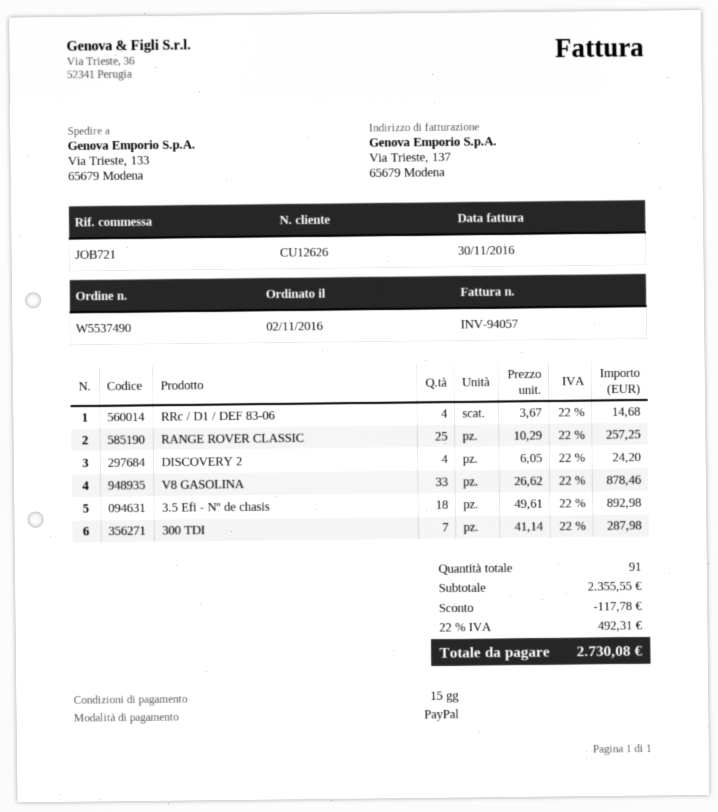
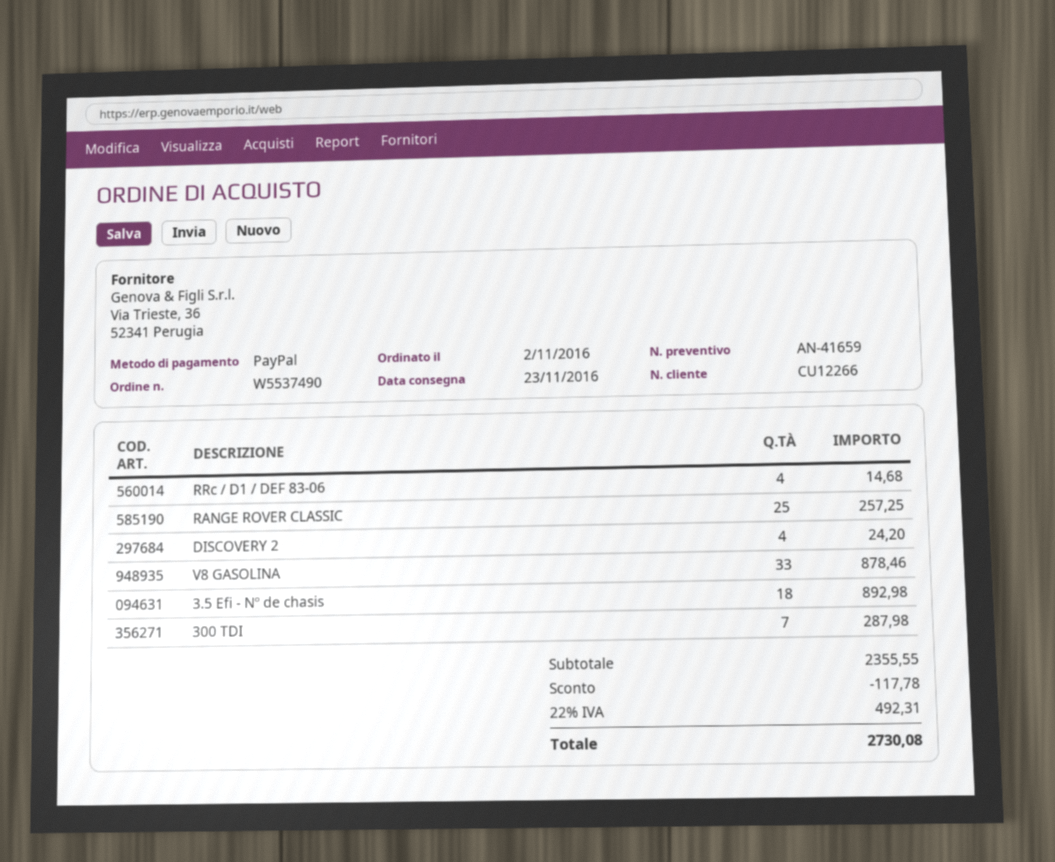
customer number: CU12626 -> CU12266

